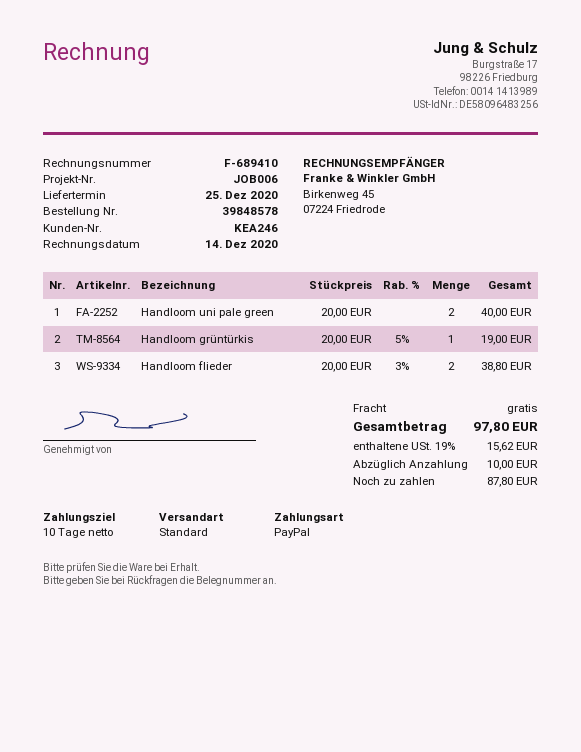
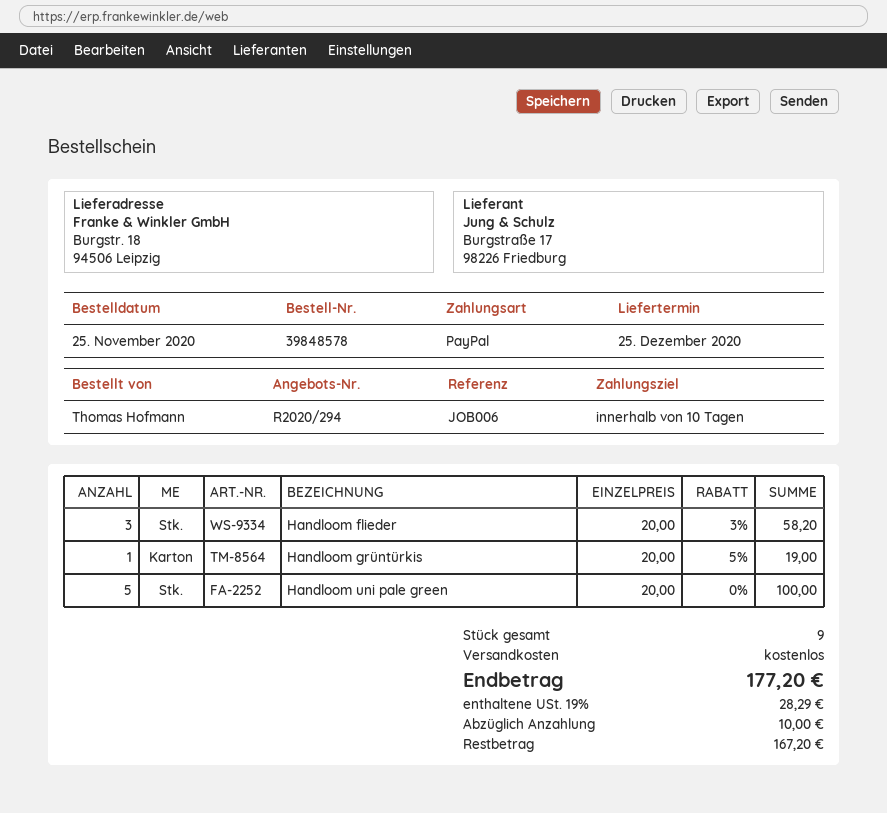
Handloom uni pale green: 2 x 20.00 = 40.00 -> 5 x 20.00 = 100.00
Handloom flieder: 2 x 20.00 - 3% = 38.80 -> 3 x 20.00 - 3% = 58.20
tax: 19% = 15.62 -> 19% = 28.29
total: 97.80 -> 177.20
balance: 87.80 -> 167.20

